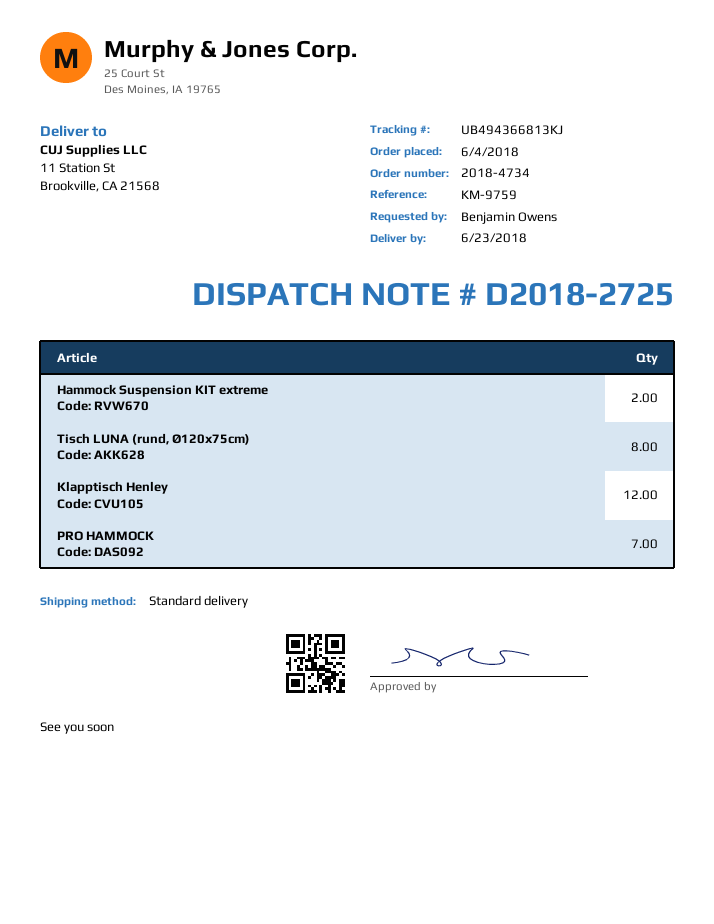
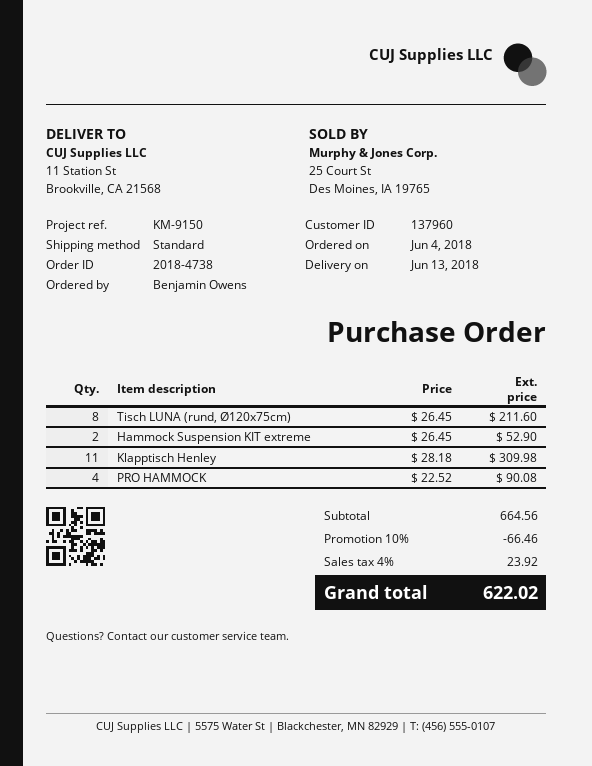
order number: 2018-4734 -> 2018-4738
delivery date: 2018-06-23 -> 2018-06-13
reference: KM-9759 -> KM-9150
Klapptisch Henley: 12 -> 11
PRO HAMMOCK: 7 -> 4

